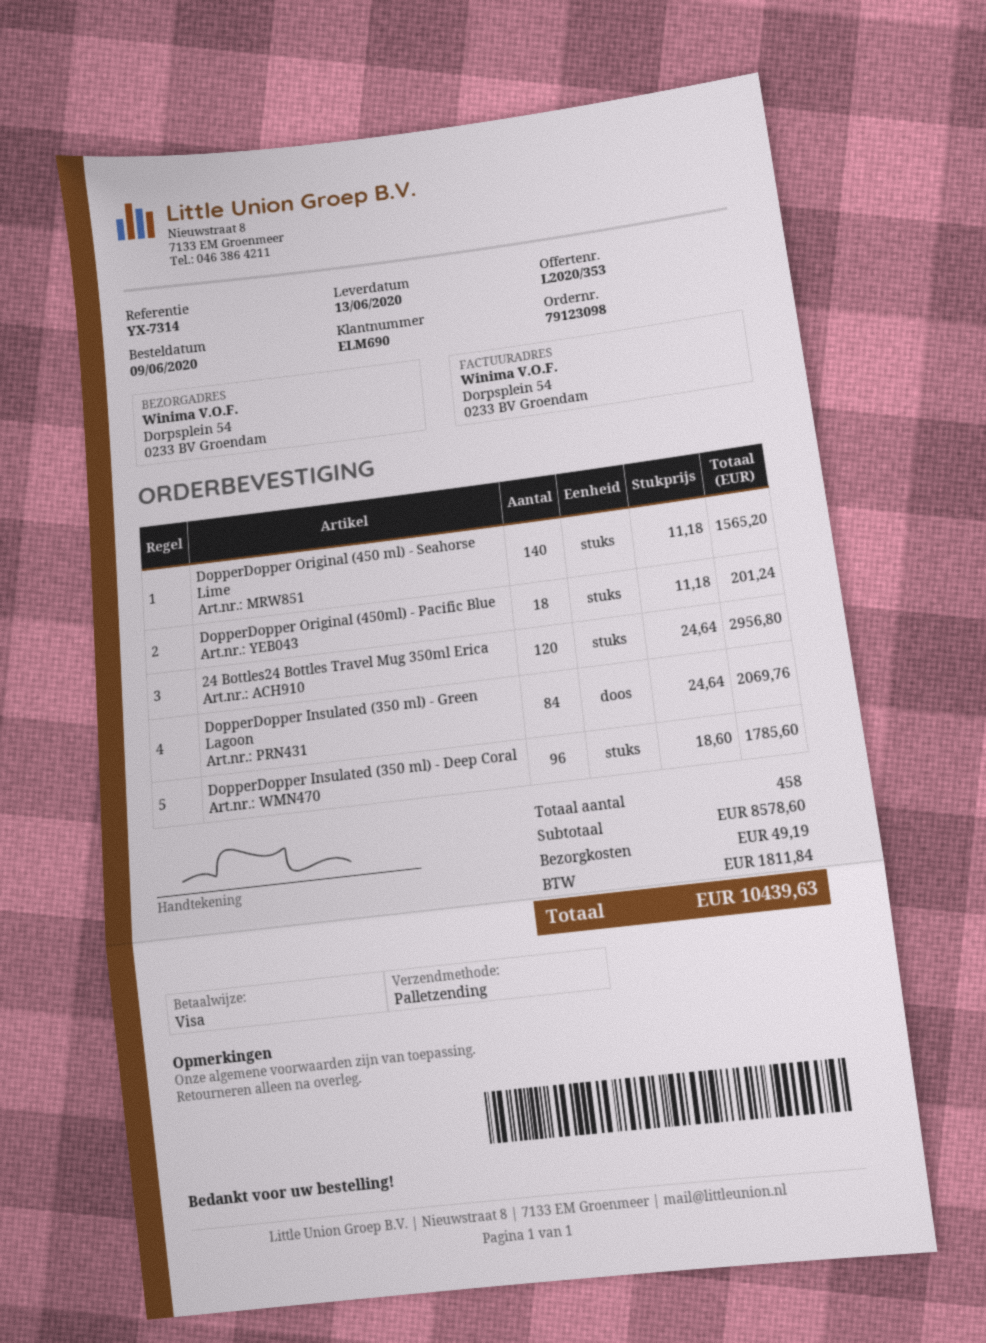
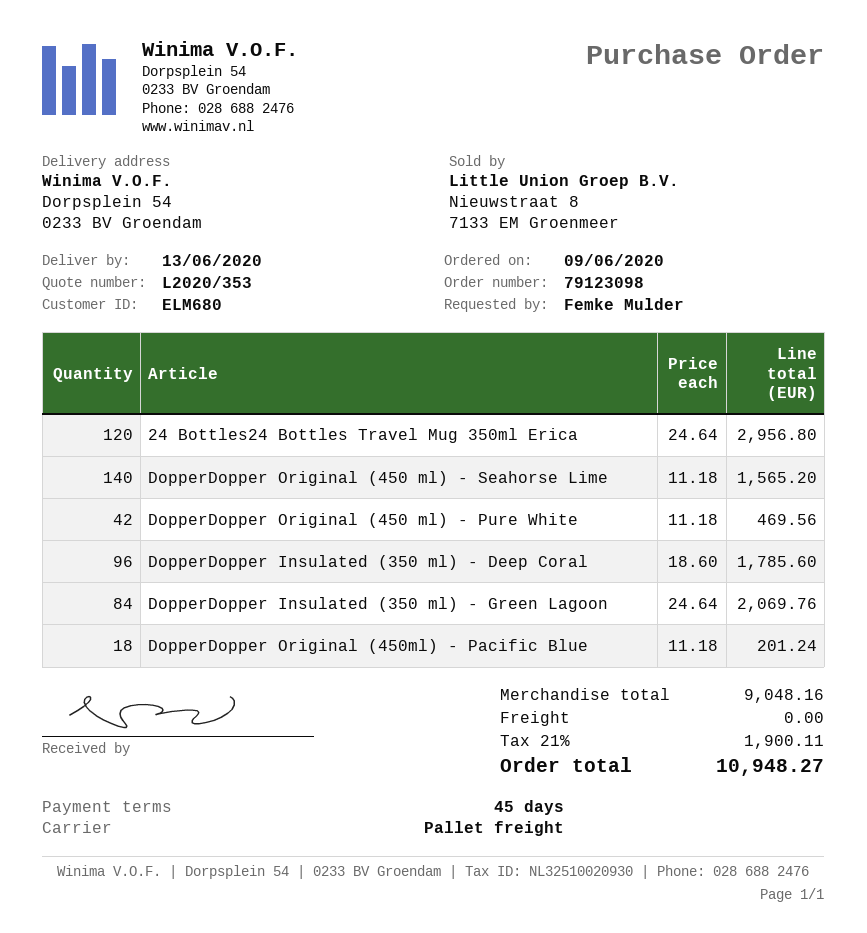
customer number: ELM690 -> ELM680
DopperDopper Original (450 ml) - Pure White: none -> 42 x 11.18 = 469.56
subtotal: 8578.60 -> 9048.16
shipping: 49.19 -> 0.00
tax: 1811.84 -> 1900.11
total: 10439.63 -> 10948.27

